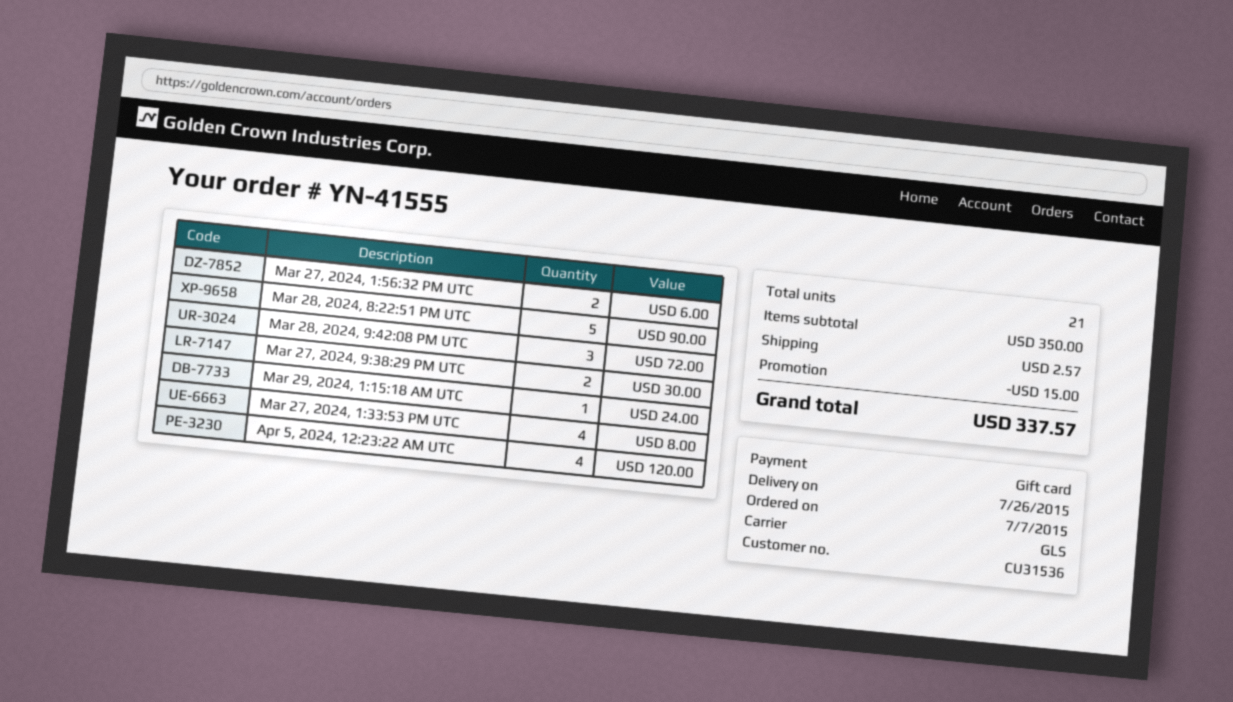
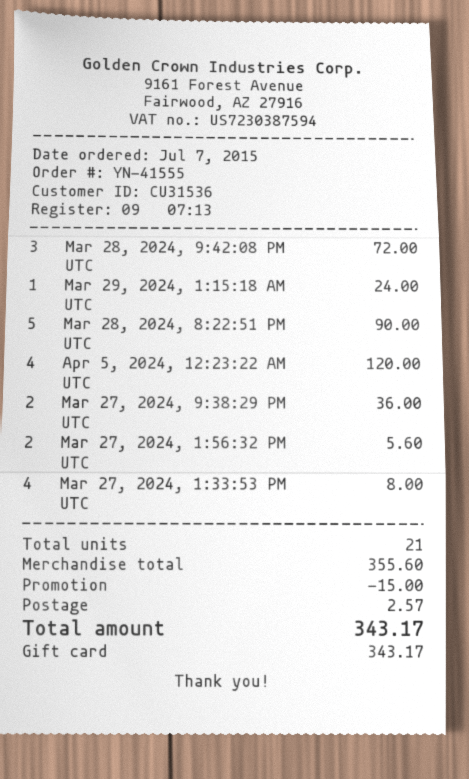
Mar 27, 2024, 1:56:32 PM UTC: 2 for 6.00 -> 2 for 5.60
Mar 27, 2024, 9:38:29 PM UTC: 2 for 30.00 -> 2 for 36.00
subtotal: 350.00 -> 355.60
total: 337.57 -> 343.17

